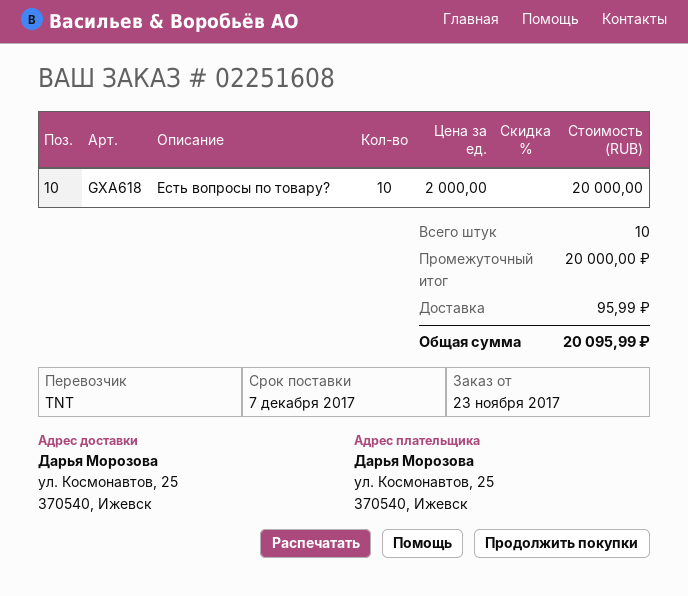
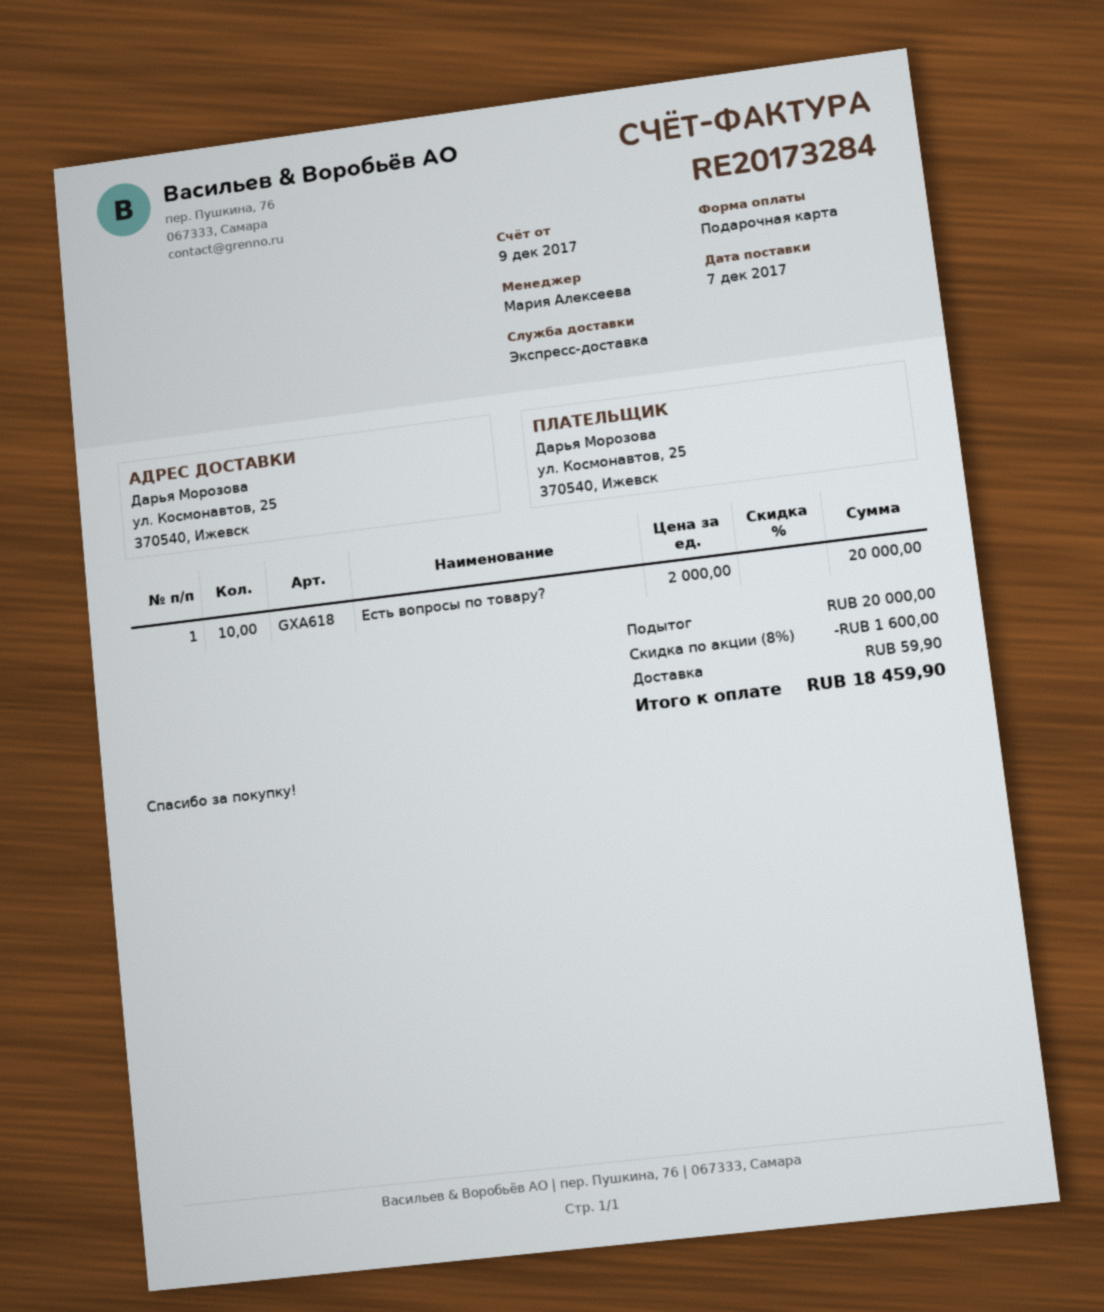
shipping method: TNT -> express
discount: none -> 8% = 1600.00
shipping: 95.99 -> 59.90
total: 20095.99 -> 18459.90

